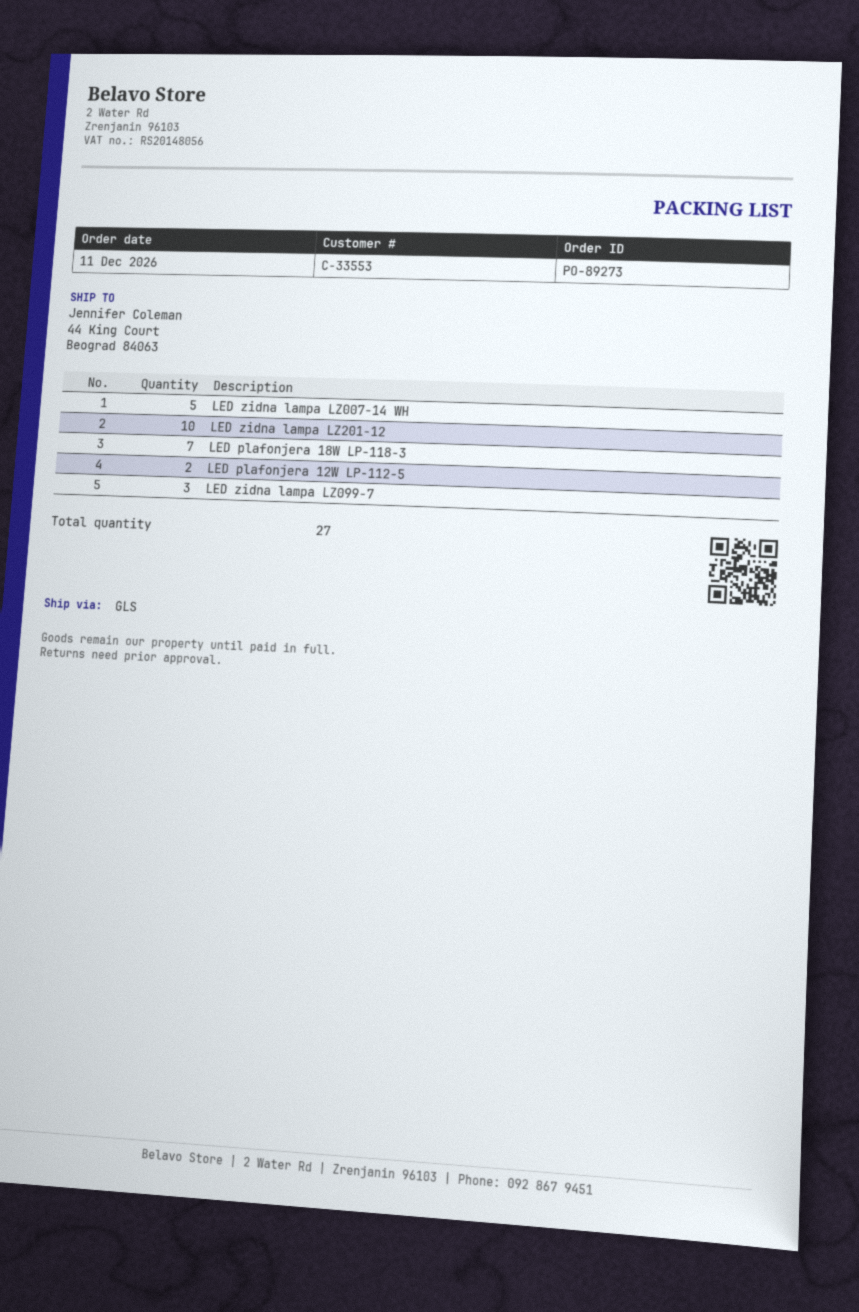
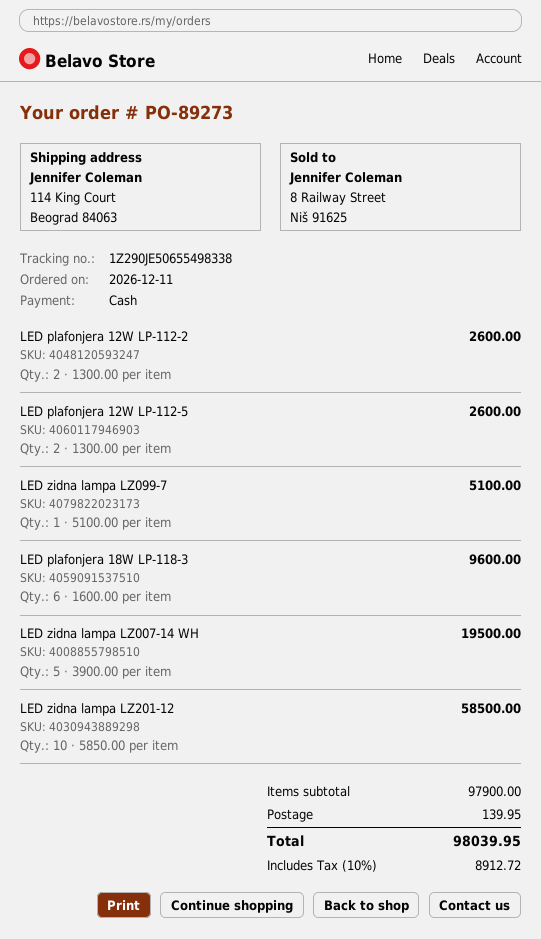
ship to: 44 King Court, Beograd 84063 -> 114 King Court, Beograd 84063
LED plafonjera 18W LP-118-3: 7 -> 6
LED zidna lampa LZ099-7: 3 -> 1
LED plafonjera 12W LP-112-2: none -> 2

